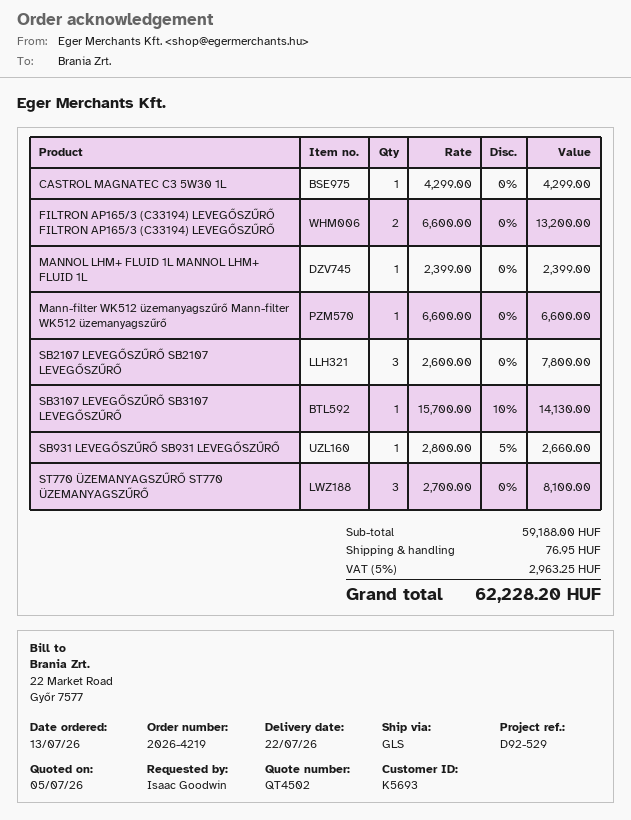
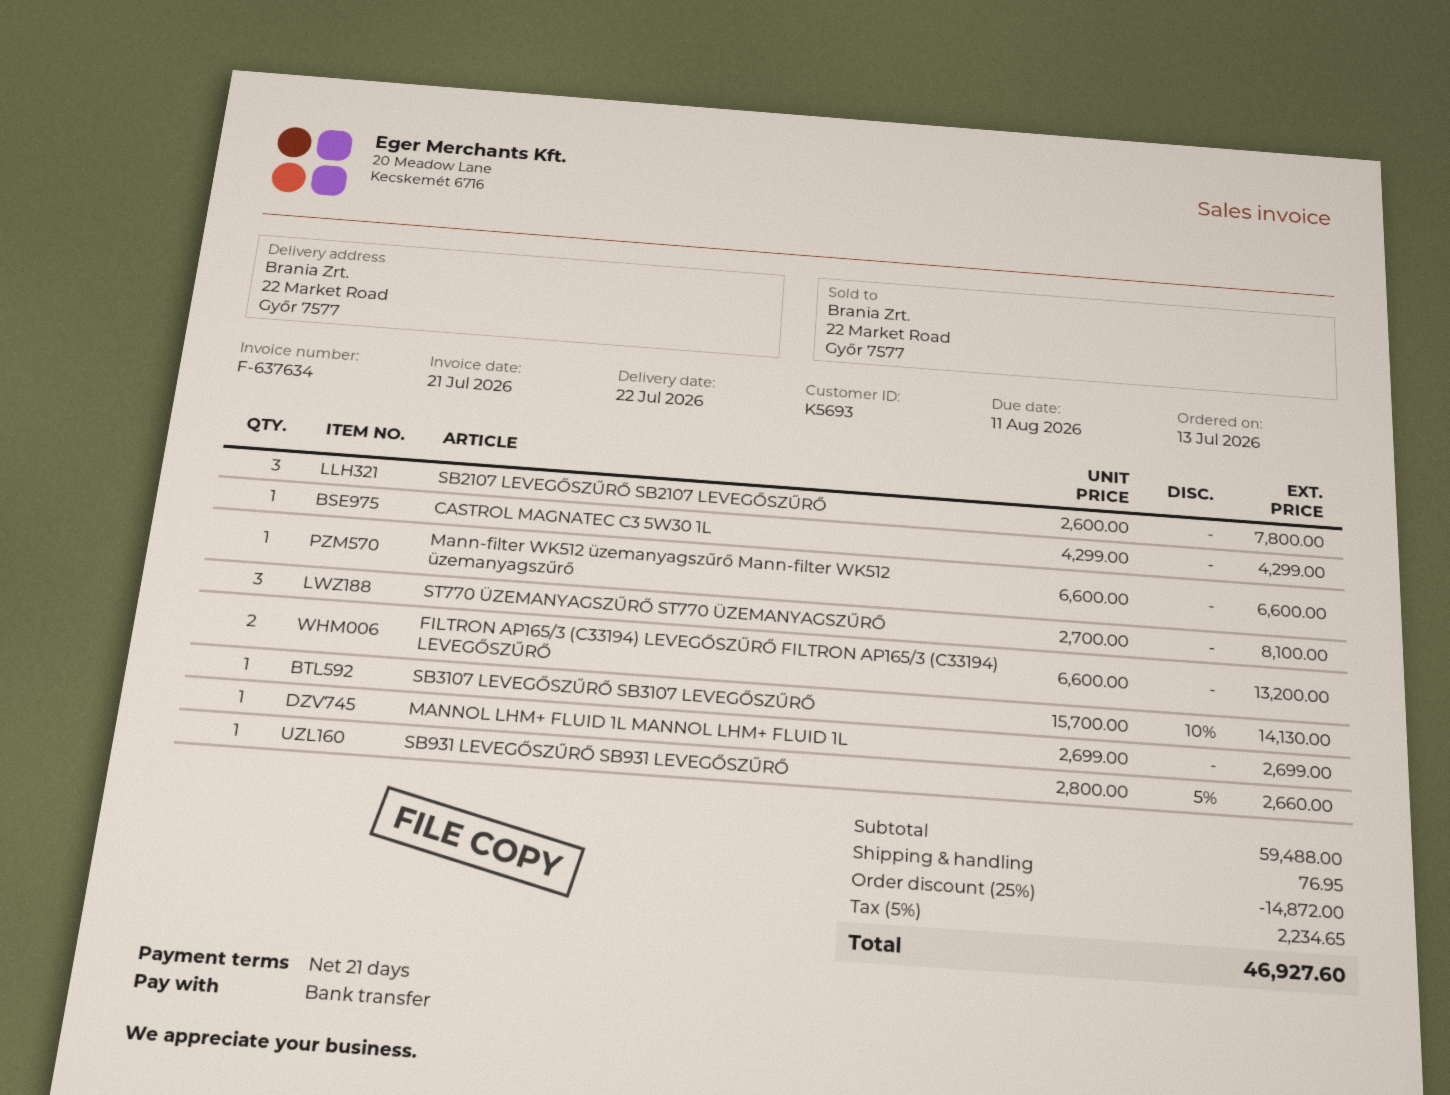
MANNOL LHM+ FLUID 1L MANNOL LHM+ FLUID 1L: 1 x 2399.00 = 2399.00 -> 1 x 2699.00 = 2699.00
subtotal: 59188.00 -> 59488.00
discount: none -> 25% = 14872.00
tax: 5% = 2963.25 -> 5% = 2234.65
total: 62228.20 -> 46927.60

